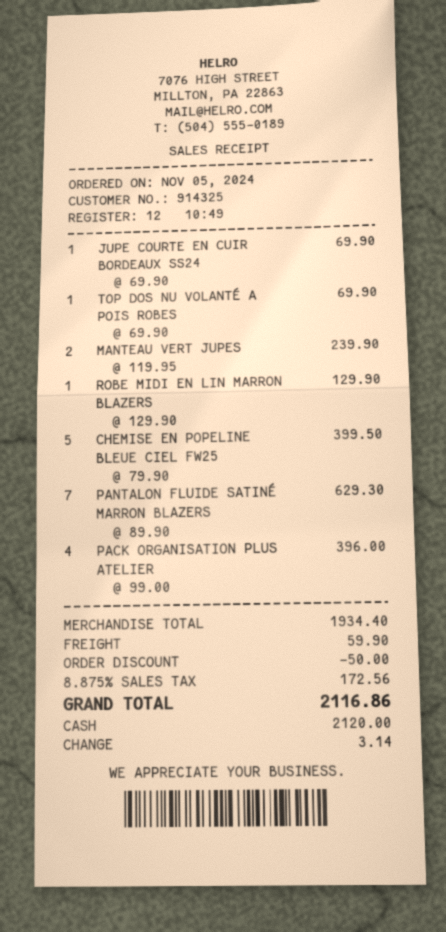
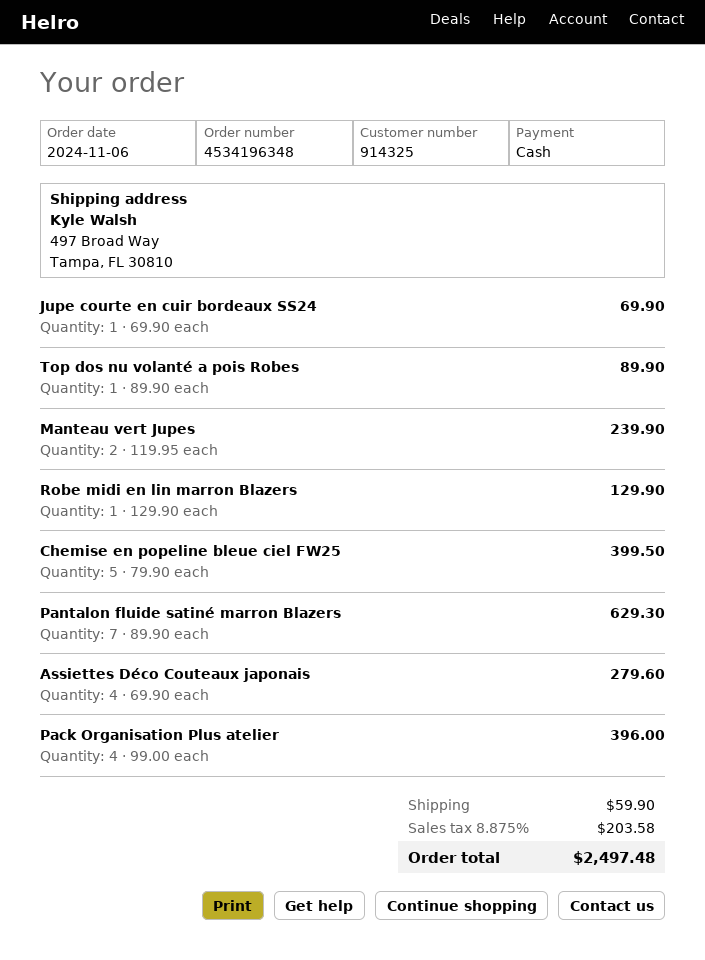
order date: 2024-11-05 -> 2024-11-06
TOP DOS NU VOLANTÉ A POIS ROBES: 1 x 69.90 = 69.90 -> 1 x 89.90 = 89.90
Assiettes Déco Couteaux japonais: none -> 4 x 69.90 = 279.60
discount: 50.00 -> none
tax: 8.875% = 172.56 -> 8.875% = 203.58
total: 2116.86 -> 2497.48

